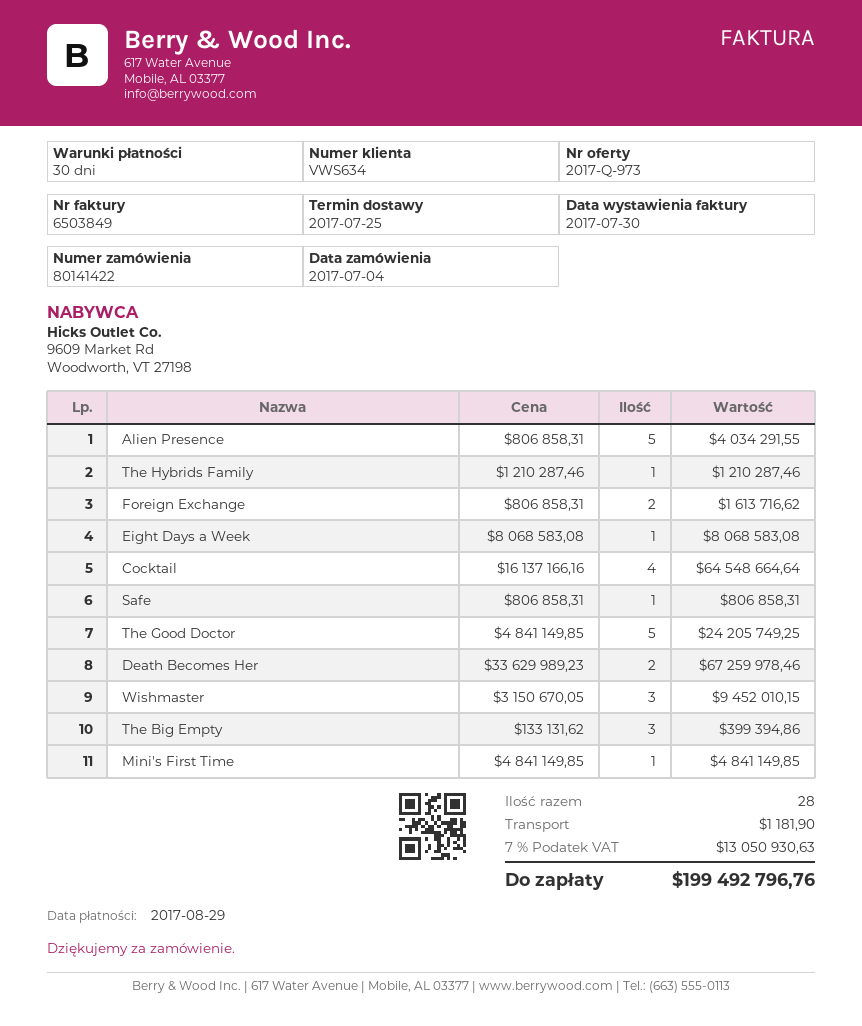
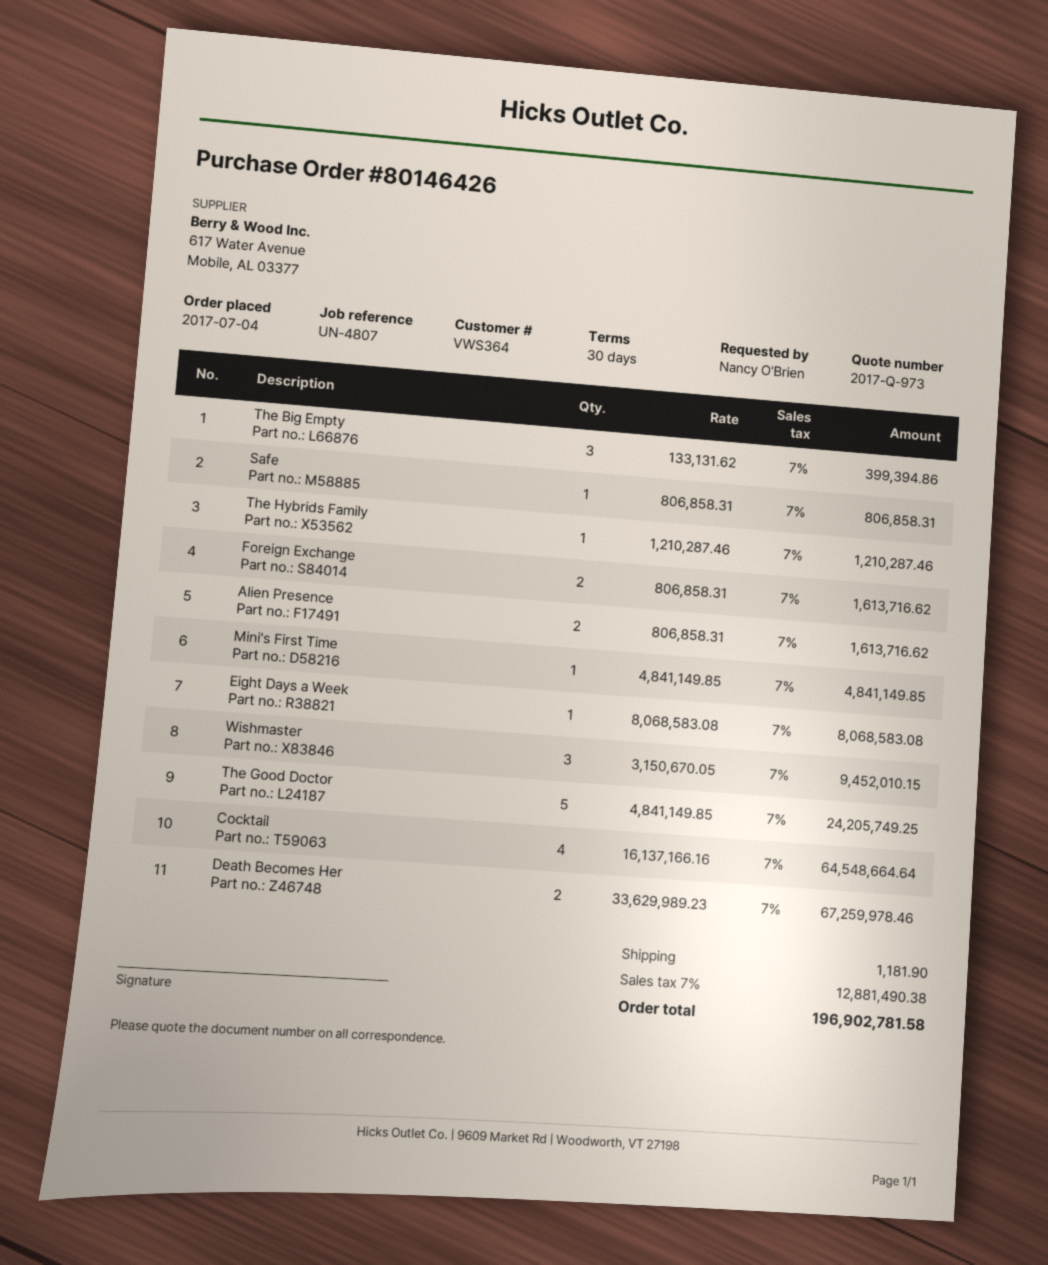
order number: 80141422 -> 80146426
customer number: VWS634 -> VWS364
Alien Presence: 5 x 806858.31 = 4034291.55 -> 2 x 806858.31 = 1613716.62
tax: 7% = 13050930.63 -> 7% = 12881490.38
total: 199492796.76 -> 196902781.58

